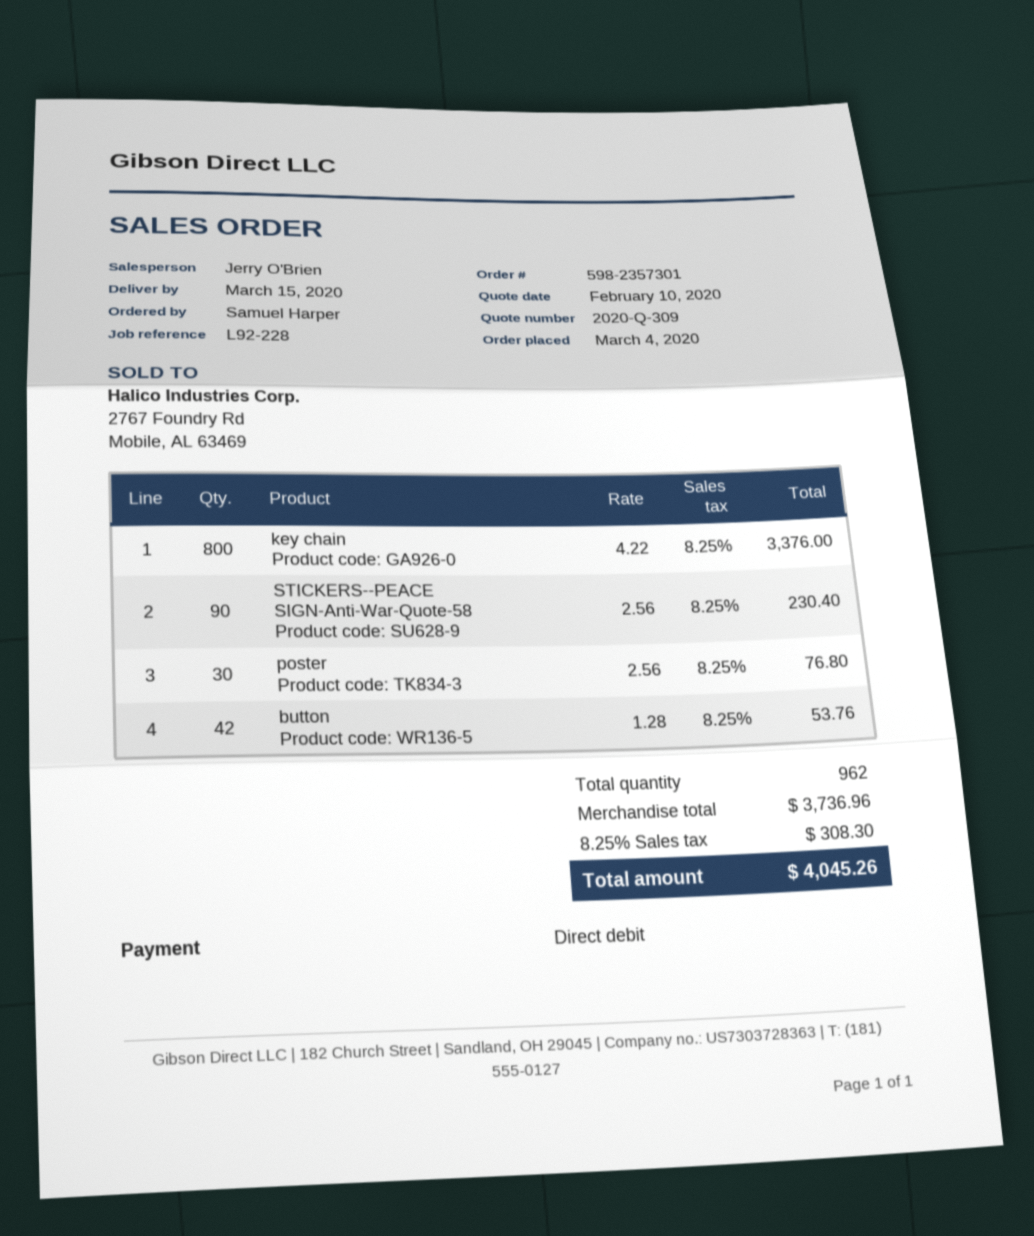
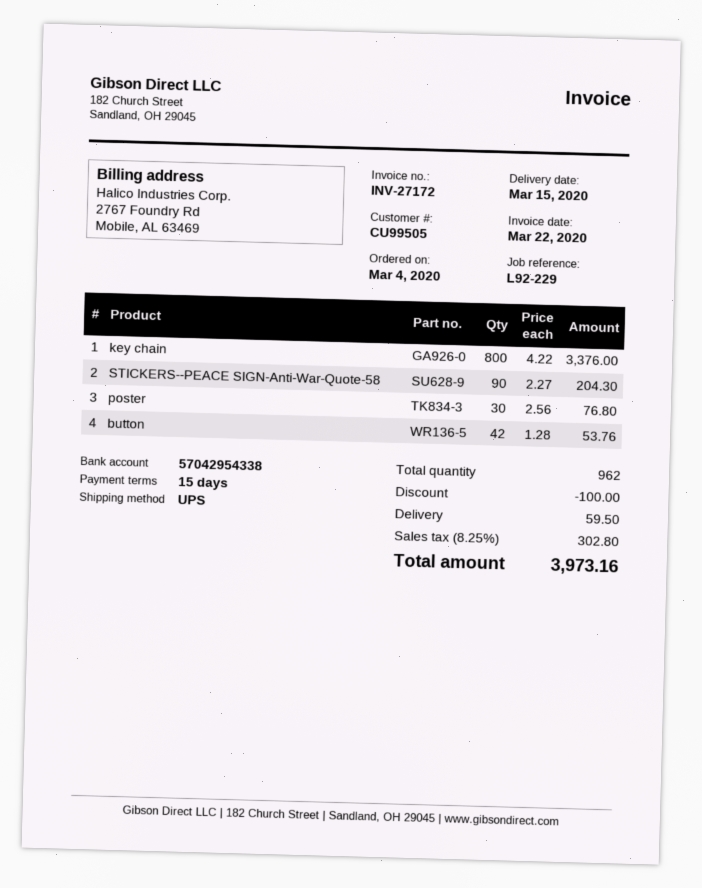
reference: L92-228 -> L92-229
STICKERS--PEACE SIGN-Anti-War-Quote-58: 90 x 2.56 = 230.40 -> 90 x 2.27 = 204.30
discount: none -> 100.00
shipping: none -> 59.50
tax: 8.25% = 308.30 -> 8.25% = 302.80
total: 4045.26 -> 3973.16

